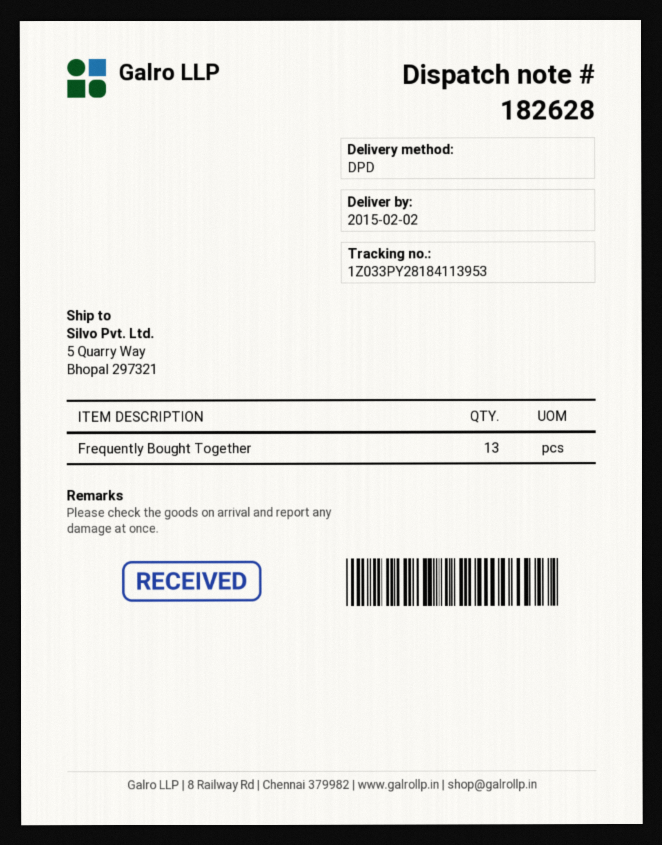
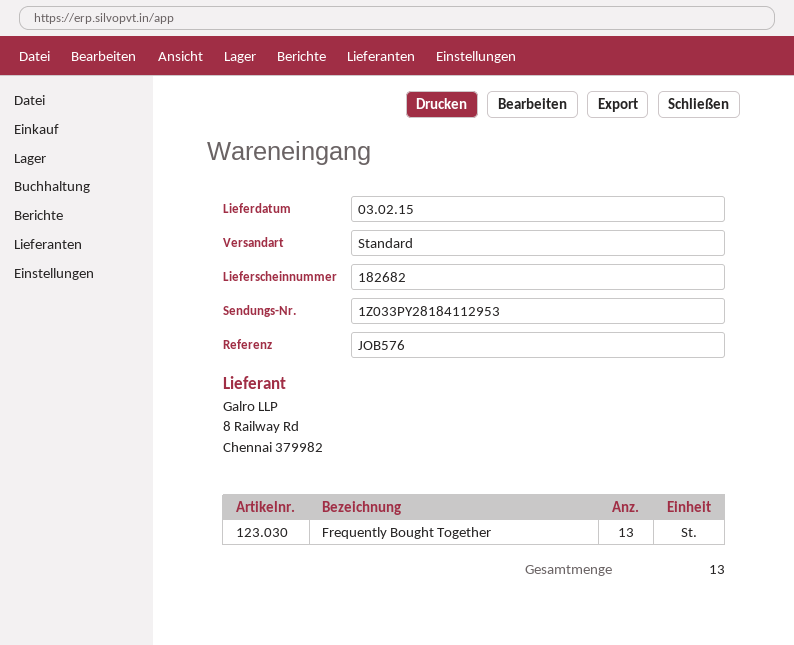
delivery note number: 182628 -> 182682
delivery date: 2015-02-02 -> 2015-02-03
shipping method: DPD -> standard
tracking number: 1Z033PY28184113953 -> 1Z033PY28184112953

